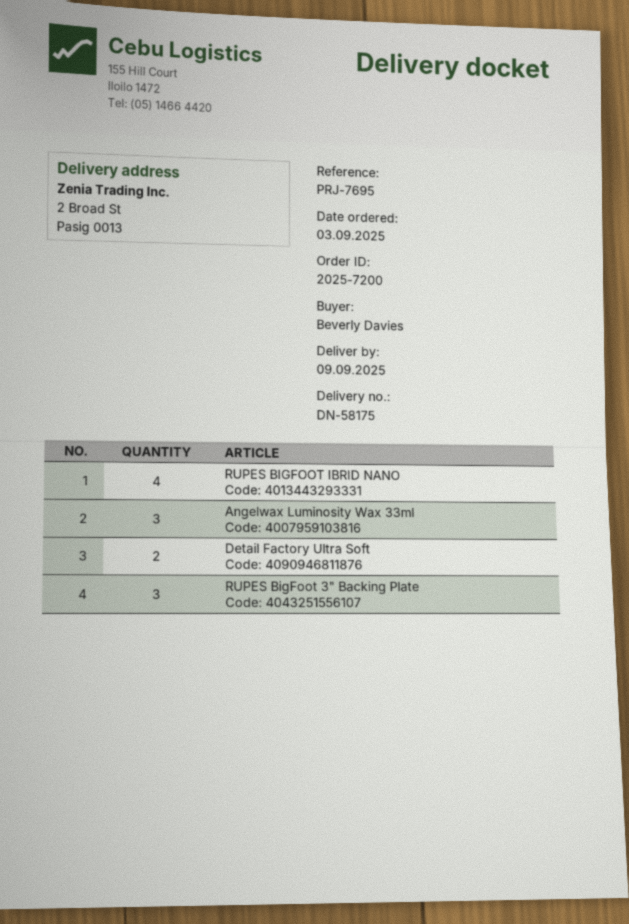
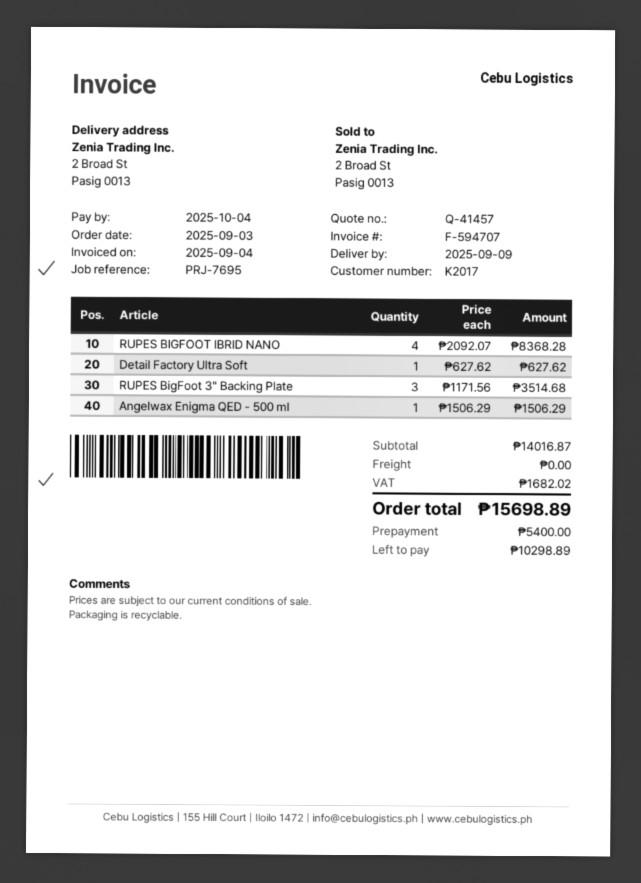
Angelwax Luminosity Wax 33ml: 3 -> none
Detail Factory Ultra Soft: 2 -> 1
Angelwax Enigma QED - 500 ml: none -> 1

